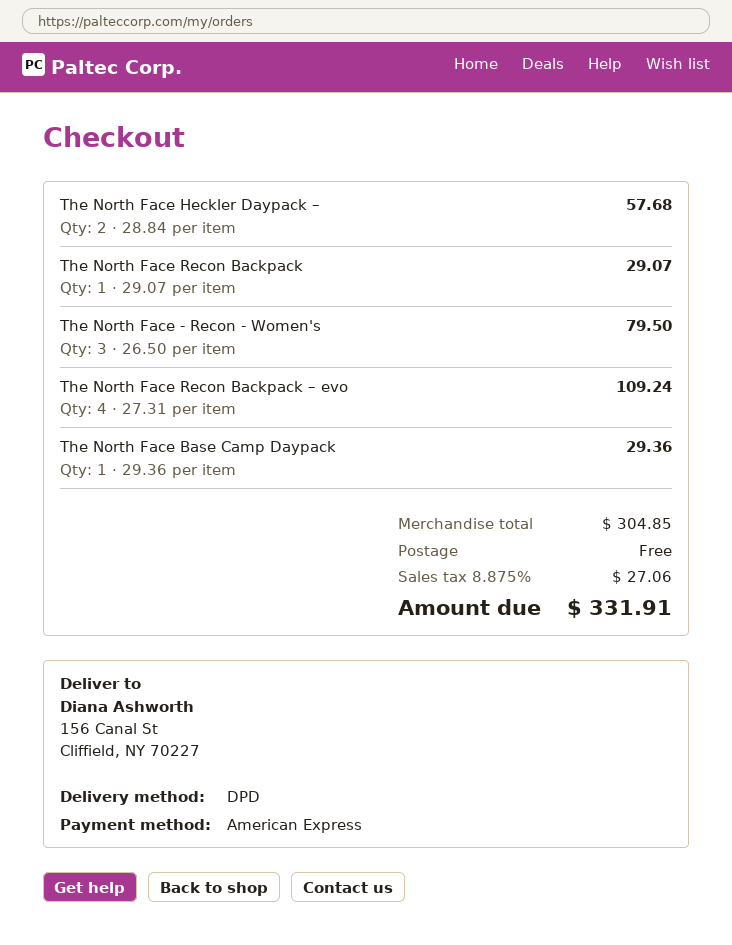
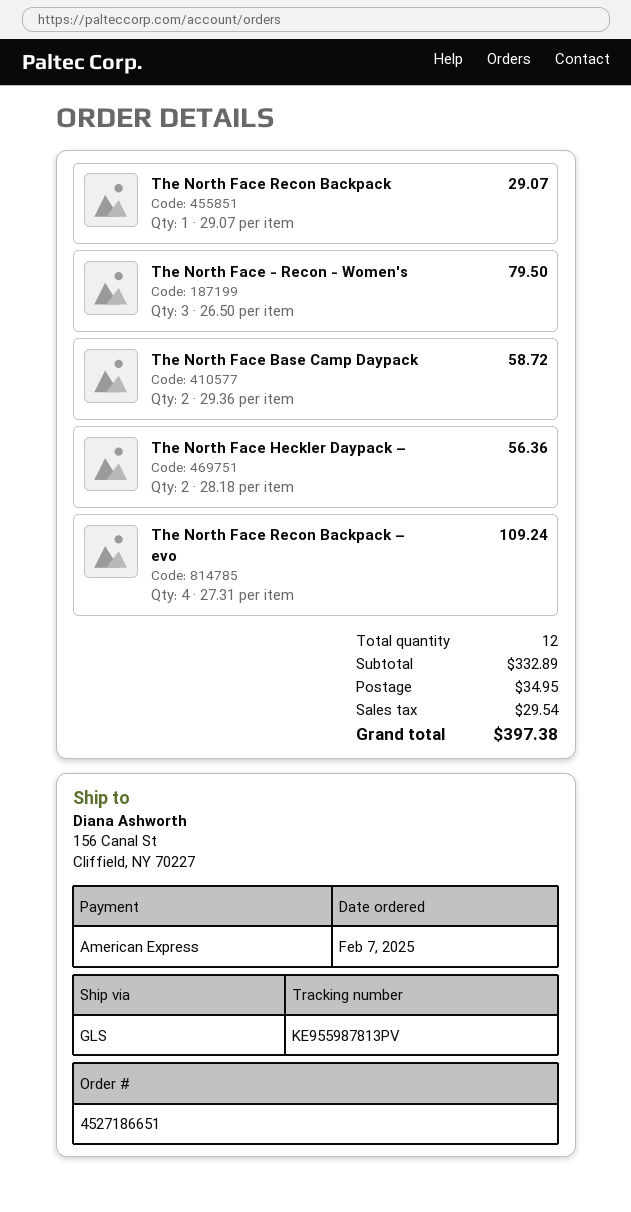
shipping method: DPD -> GLS
The North Face Heckler Daypack –: 2 x 28.84 = 57.68 -> 2 x 28.18 = 56.36
The North Face Base Camp Daypack: 1 x 29.36 = 29.36 -> 2 x 29.36 = 58.72
subtotal: 304.85 -> 332.89
shipping: 0.00 -> 34.95
tax: 27.06 -> 29.54
total: 331.91 -> 397.38

